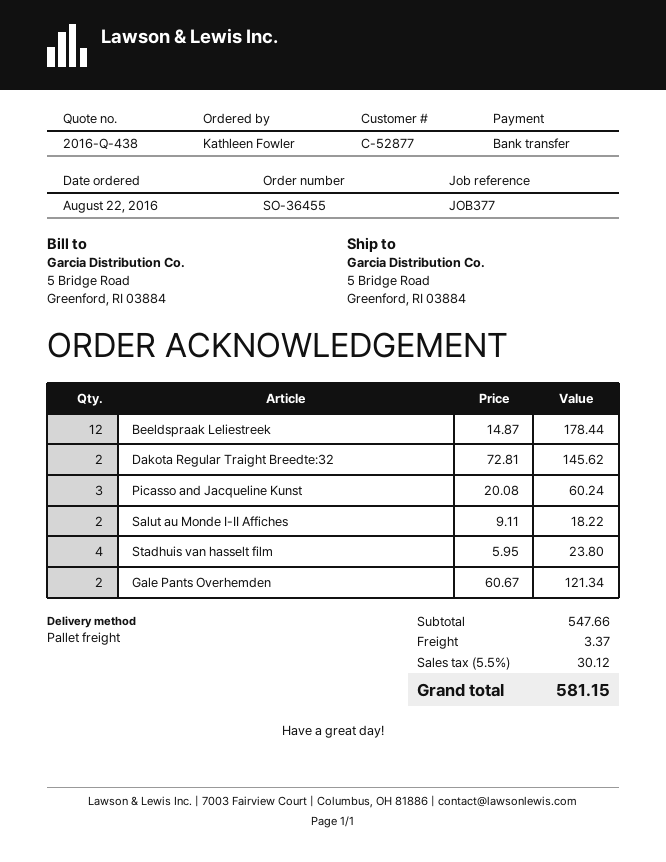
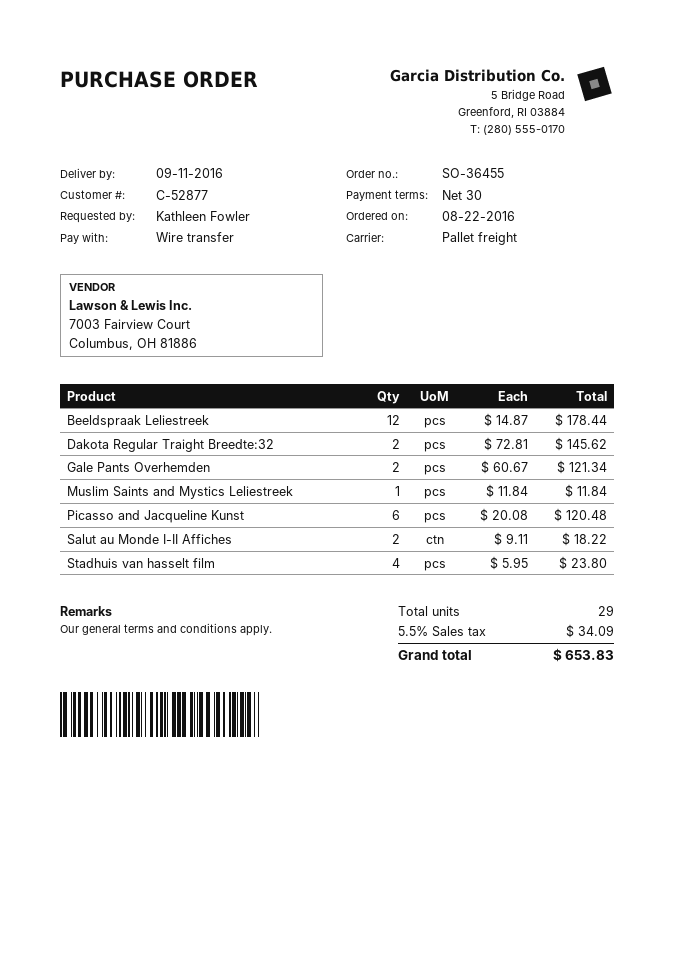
Picasso and Jacqueline Kunst: 3 x 20.08 = 60.24 -> 6 x 20.08 = 120.48
Muslim Saints and Mystics Leliestreek: none -> 1 x 11.84 = 11.84
shipping: 3.37 -> none
tax: 5.5% = 30.12 -> 5.5% = 34.09
total: 581.15 -> 653.83

